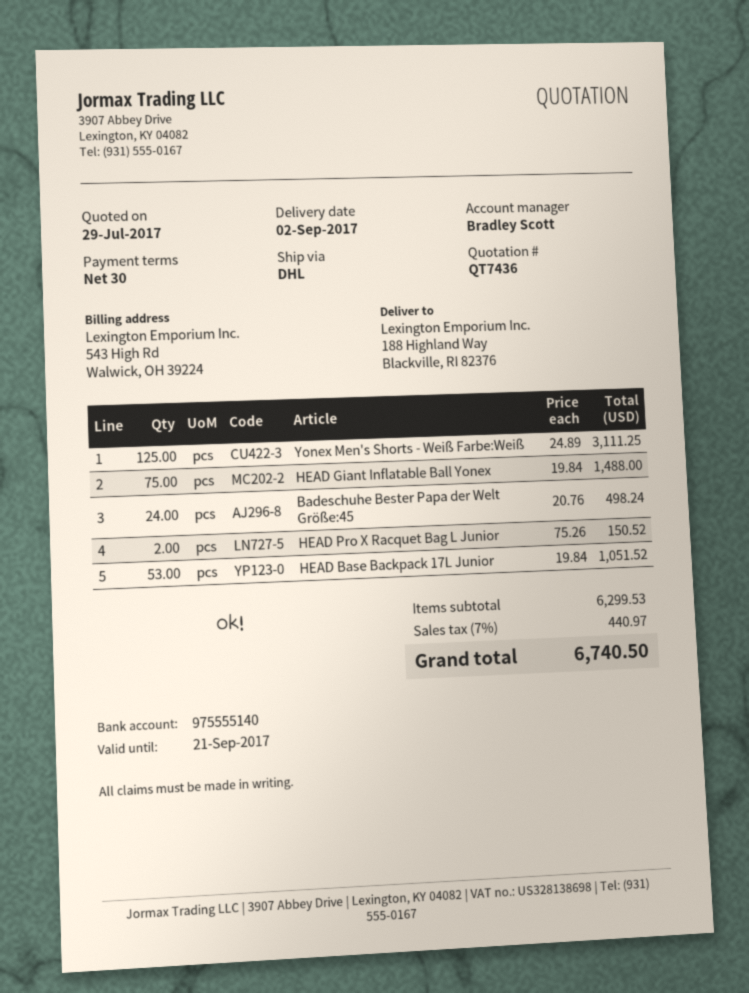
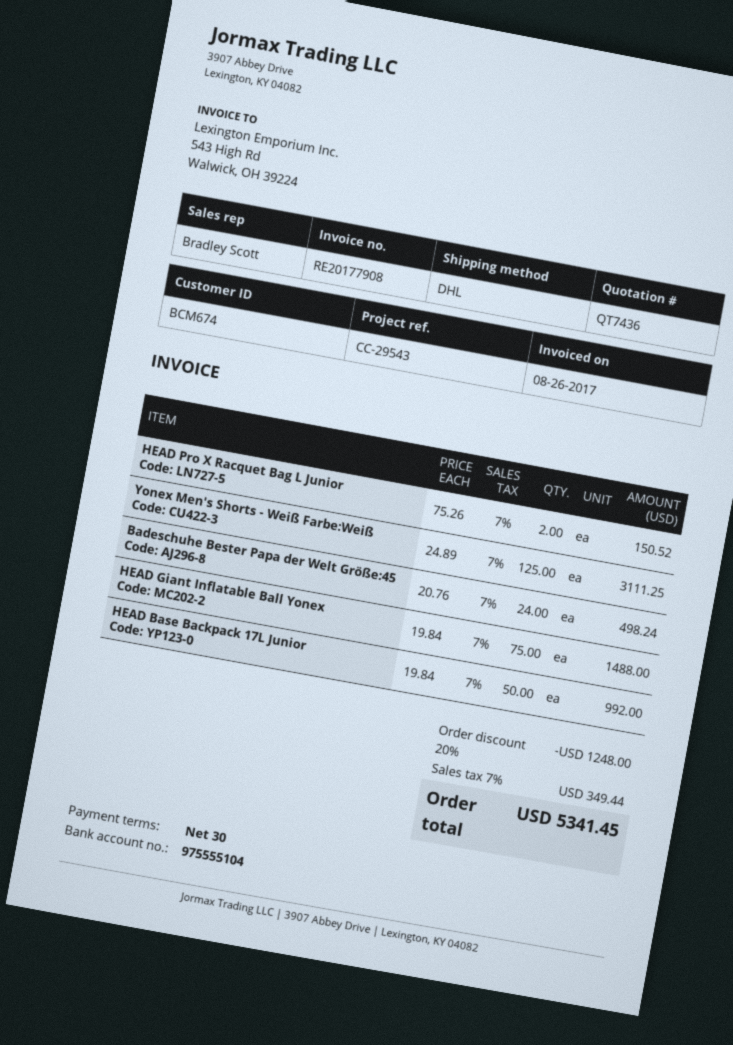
bank account: 975555140 -> 975555104
HEAD Base Backpack 17L Junior: 53 x 19.84 = 1051.52 -> 50 x 19.84 = 992.00
discount: none -> 20% = 1248.00
tax: 7% = 440.97 -> 7% = 349.44
total: 6740.50 -> 5341.45

